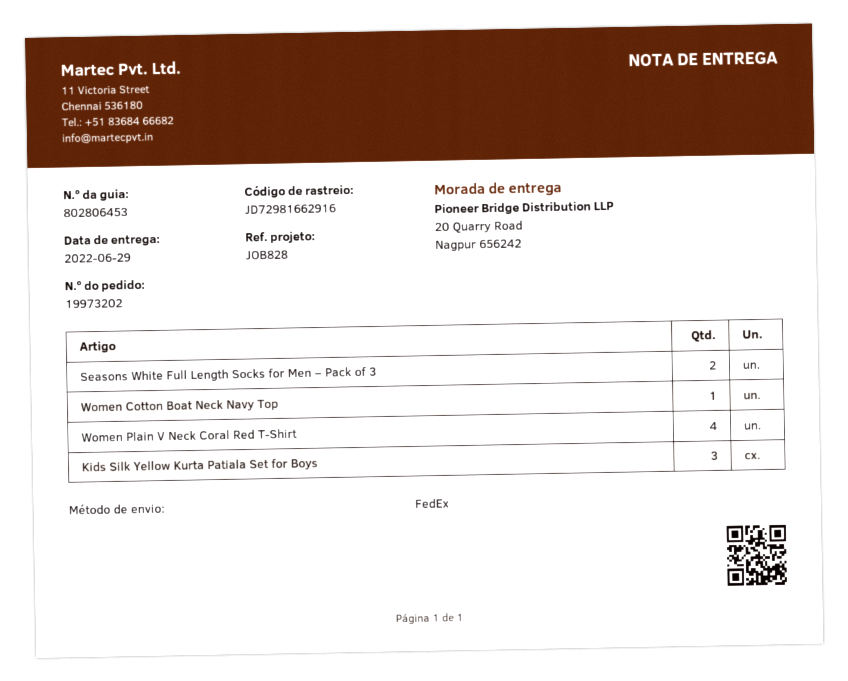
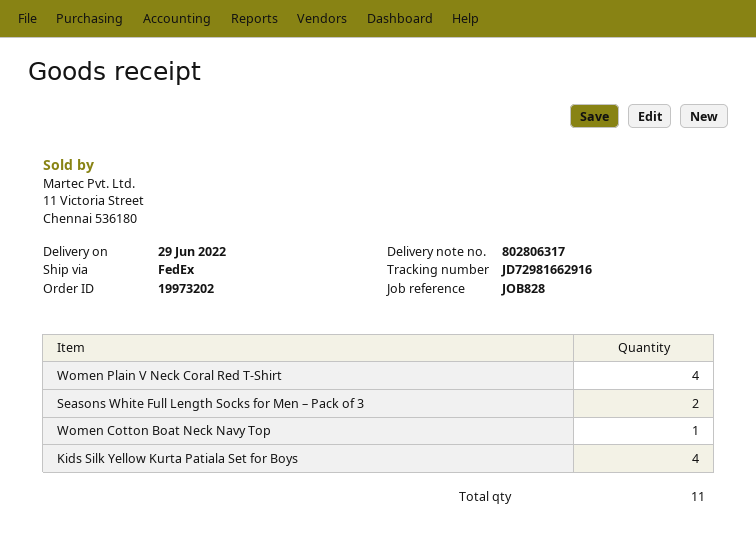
delivery note number: 802806453 -> 802806317
Kids Silk Yellow Kurta Patiala Set for Boys: 3 -> 4

